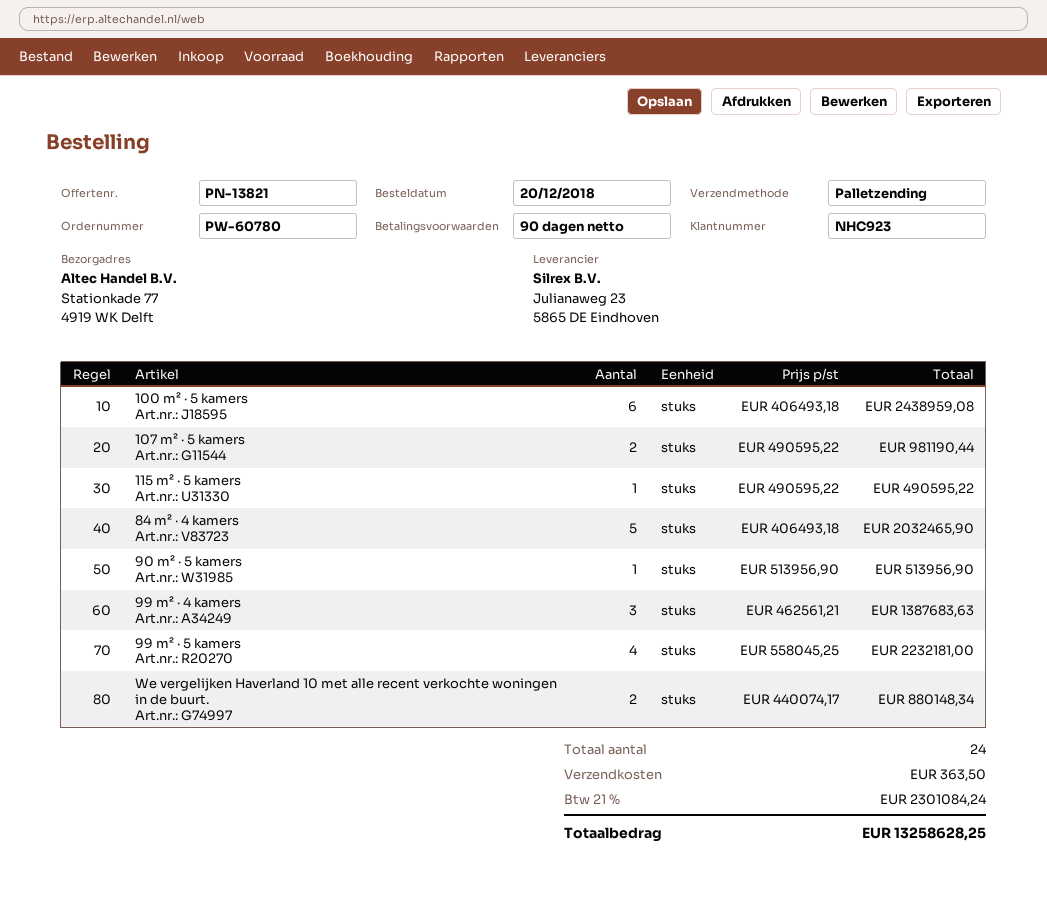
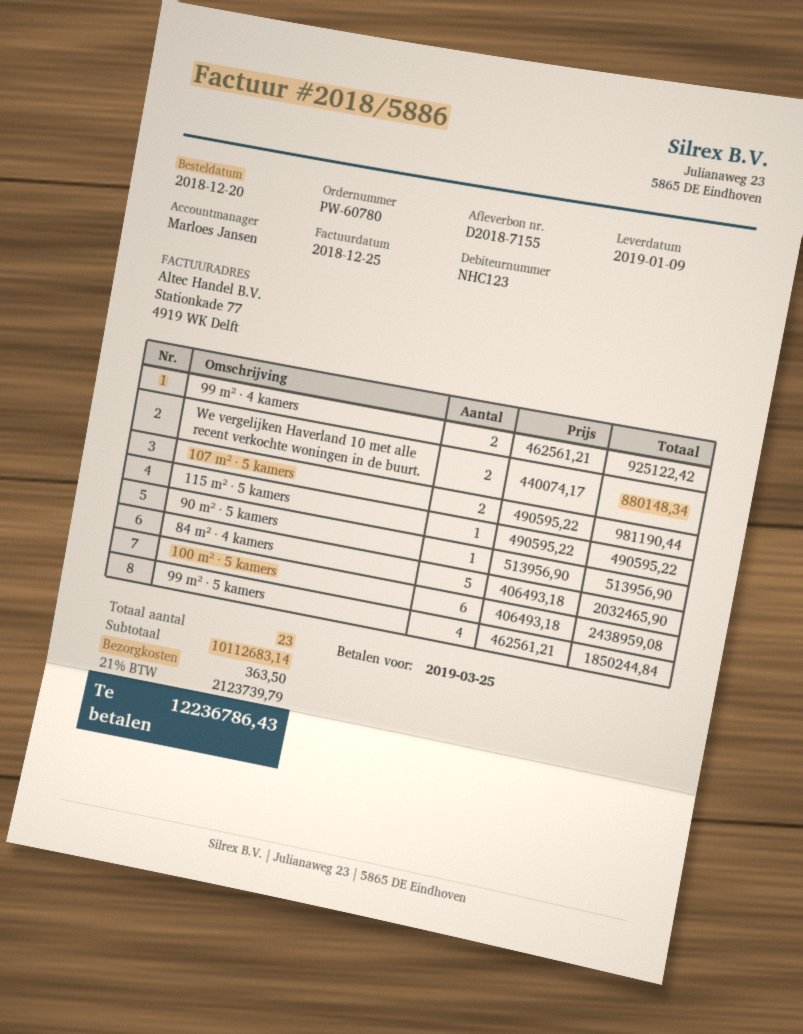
customer number: NHC923 -> NHC123
99 m² · 4 kamers: 3 x 462561.21 = 1387683.63 -> 2 x 462561.21 = 925122.42
99 m² · 5 kamers: 4 x 558045.25 = 2232181.00 -> 4 x 462561.21 = 1850244.84
total quantity: 24 -> 23
tax: 21% = 2301084.24 -> 21% = 2123739.79
total: 13258628.25 -> 12236786.43

